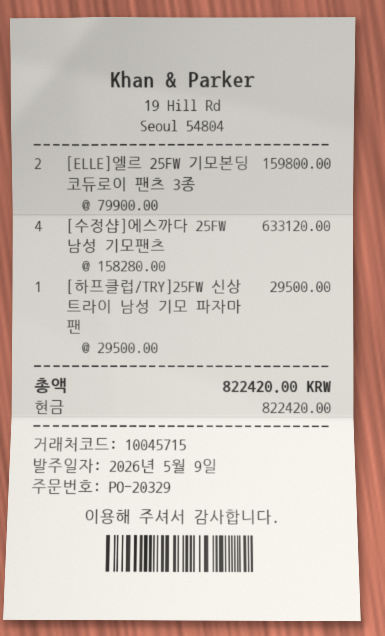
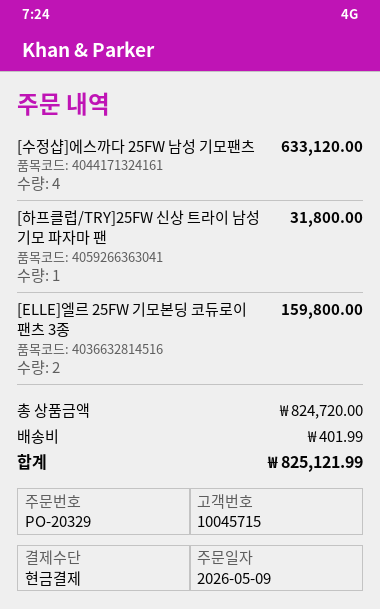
[하프클럽/TRY]25FW 신상 트라이 남성 기모 파자마 팬: 1 for 29500.00 -> 1 for 31800.00
shipping: none -> 401.99
total: 822420.00 -> 825121.99

